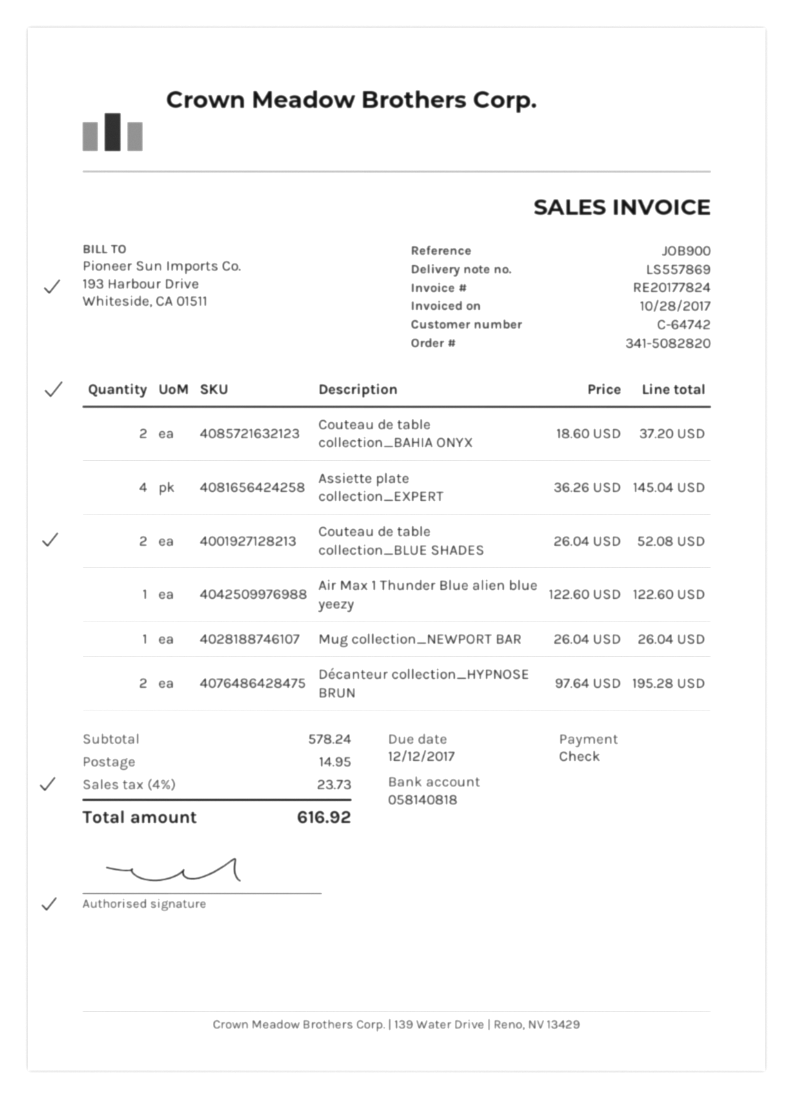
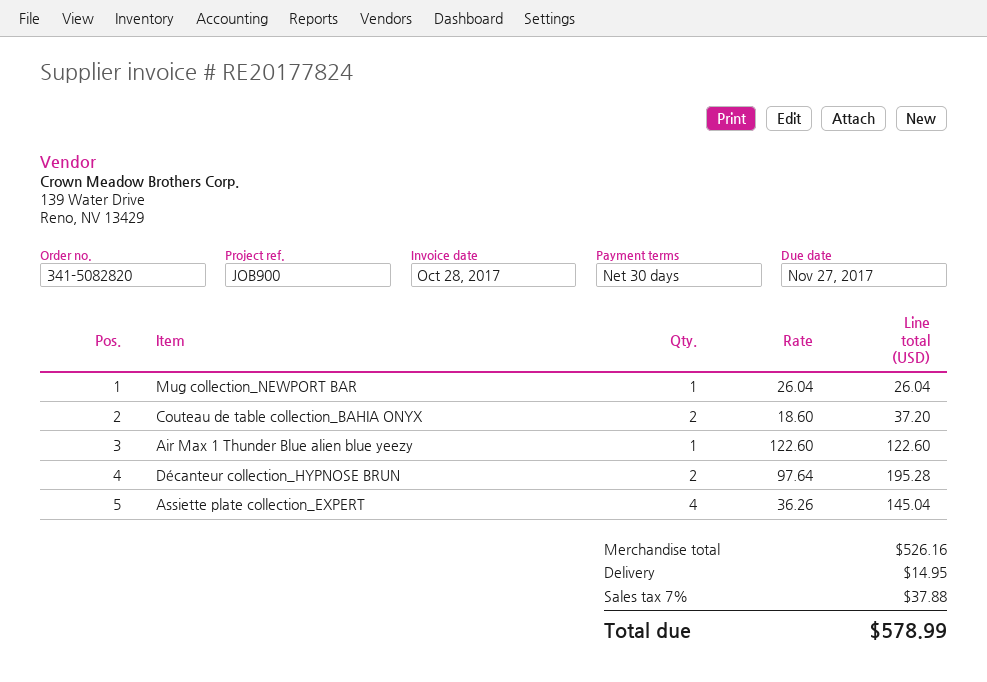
due date: 2017-12-12 -> 2017-11-27
Couteau de table collection_BLUE SHADES: 2 x 26.04 = 52.08 -> none
subtotal: 578.24 -> 526.16
tax: 4% = 23.73 -> 7% = 37.88
total: 616.92 -> 578.99

